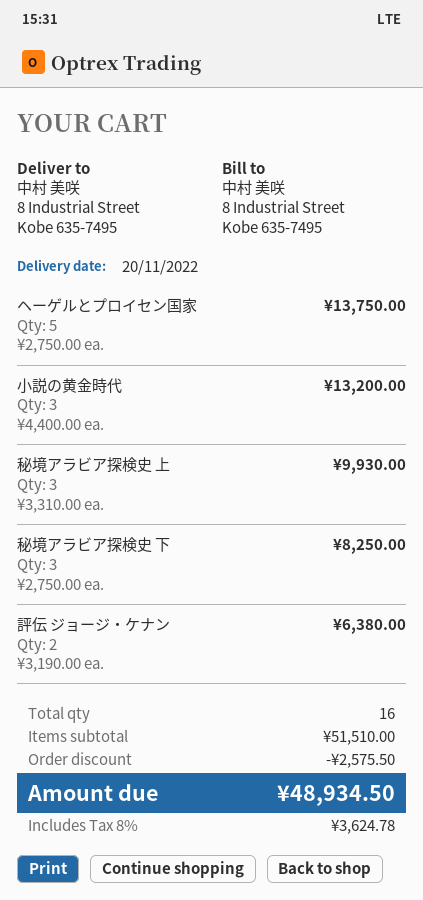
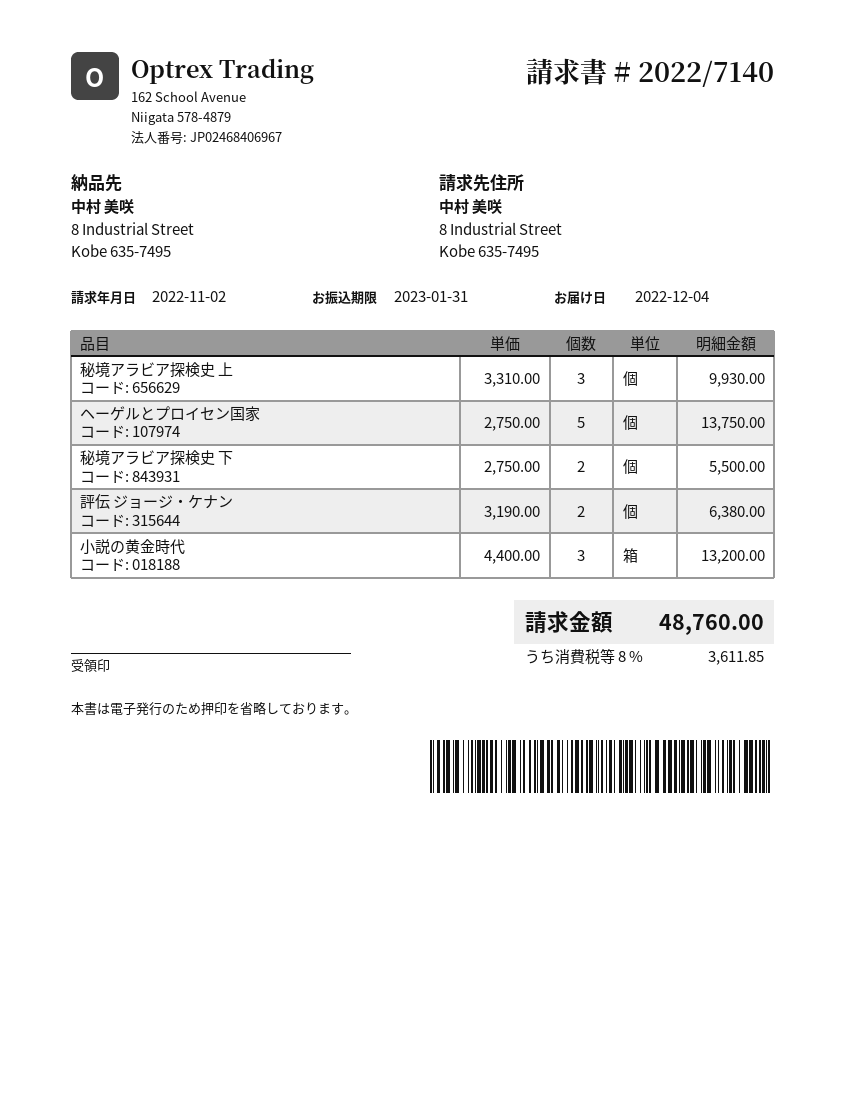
delivery date: 2022-11-20 -> 2022-12-04
秘境アラビア探検史 下: 3 x 2750.00 = 8250.00 -> 2 x 2750.00 = 5500.00
discount: 2575.50 -> none
tax: 8% = 3624.78 -> 8% = 3611.85
total: 48934.50 -> 48760.00

